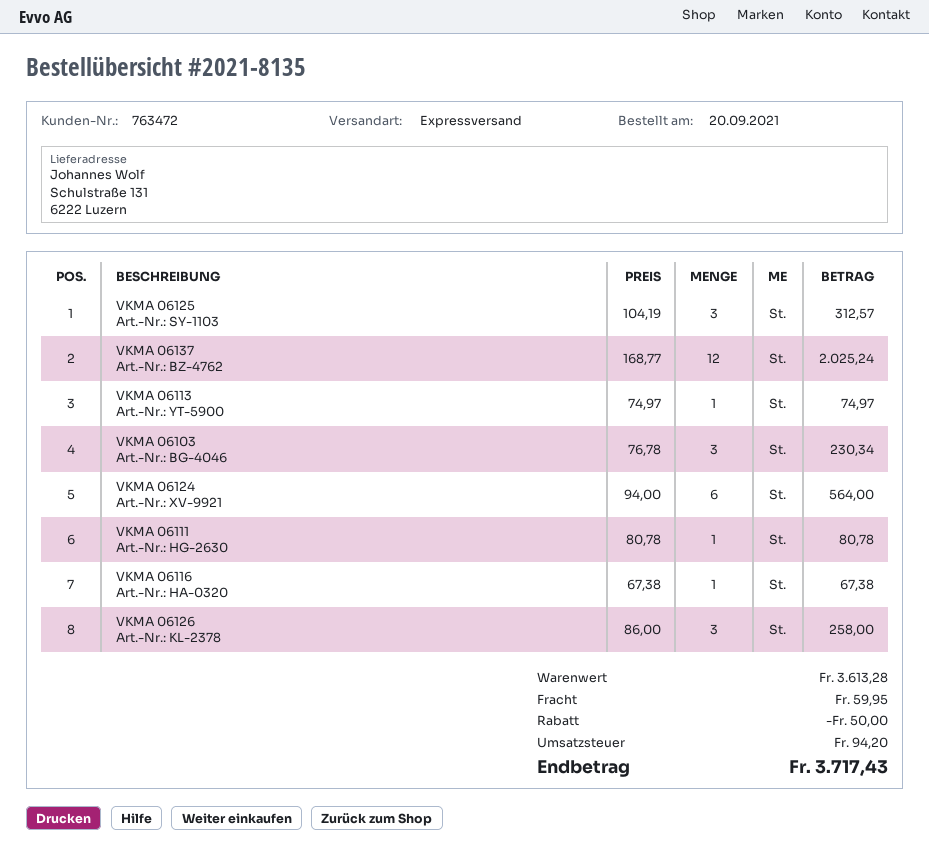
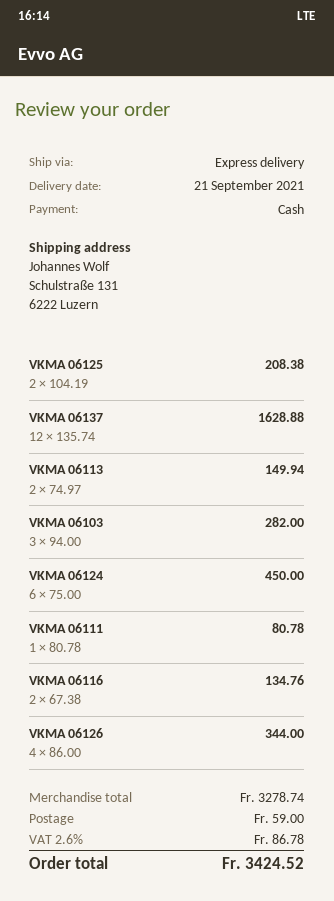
VKMA 06125: 3 x 104.19 = 312.57 -> 2 x 104.19 = 208.38
VKMA 06137: 12 x 168.77 = 2025.24 -> 12 x 135.74 = 1628.88
VKMA 06113: 1 x 74.97 = 74.97 -> 2 x 74.97 = 149.94
VKMA 06103: 3 x 76.78 = 230.34 -> 3 x 94.00 = 282.00
VKMA 06124: 6 x 94.00 = 564.00 -> 6 x 75.00 = 450.00
VKMA 06116: 1 x 67.38 = 67.38 -> 2 x 67.38 = 134.76
VKMA 06126: 3 x 86.00 = 258.00 -> 4 x 86.00 = 344.00
subtotal: 3613.28 -> 3278.74
discount: 50.00 -> none
shipping: 59.95 -> 59.00
tax: 94.20 -> 86.78
total: 3717.43 -> 3424.52

